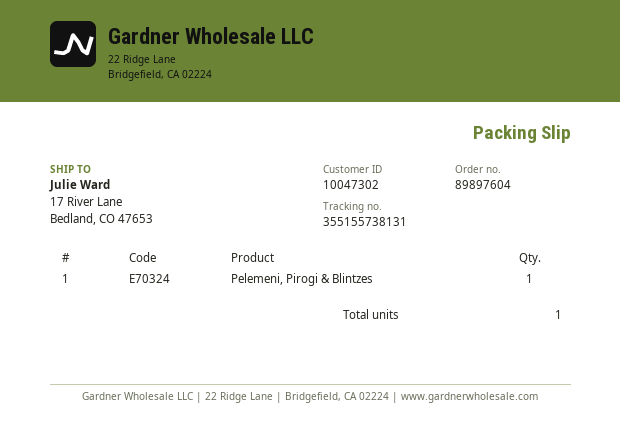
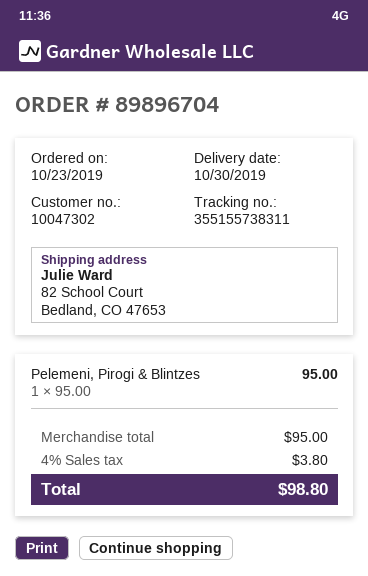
order number: 89897604 -> 89896704
tracking number: 355155738131 -> 355155738311
ship to: 17 River Lane, Bedland, CO 47653 -> 82 School Court, Bedland, CO 47653

